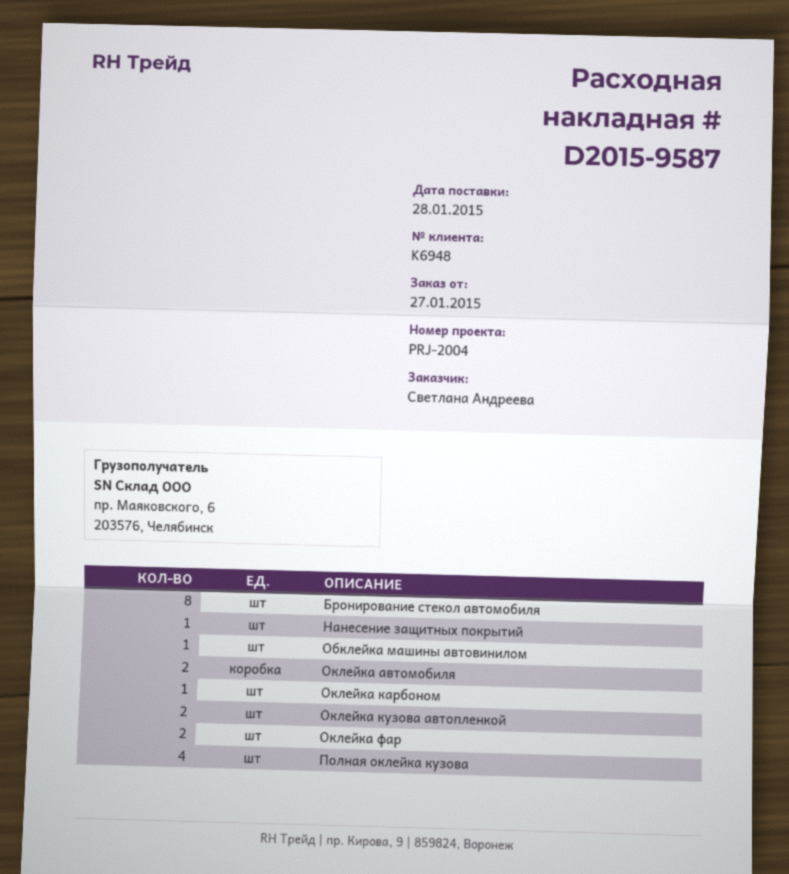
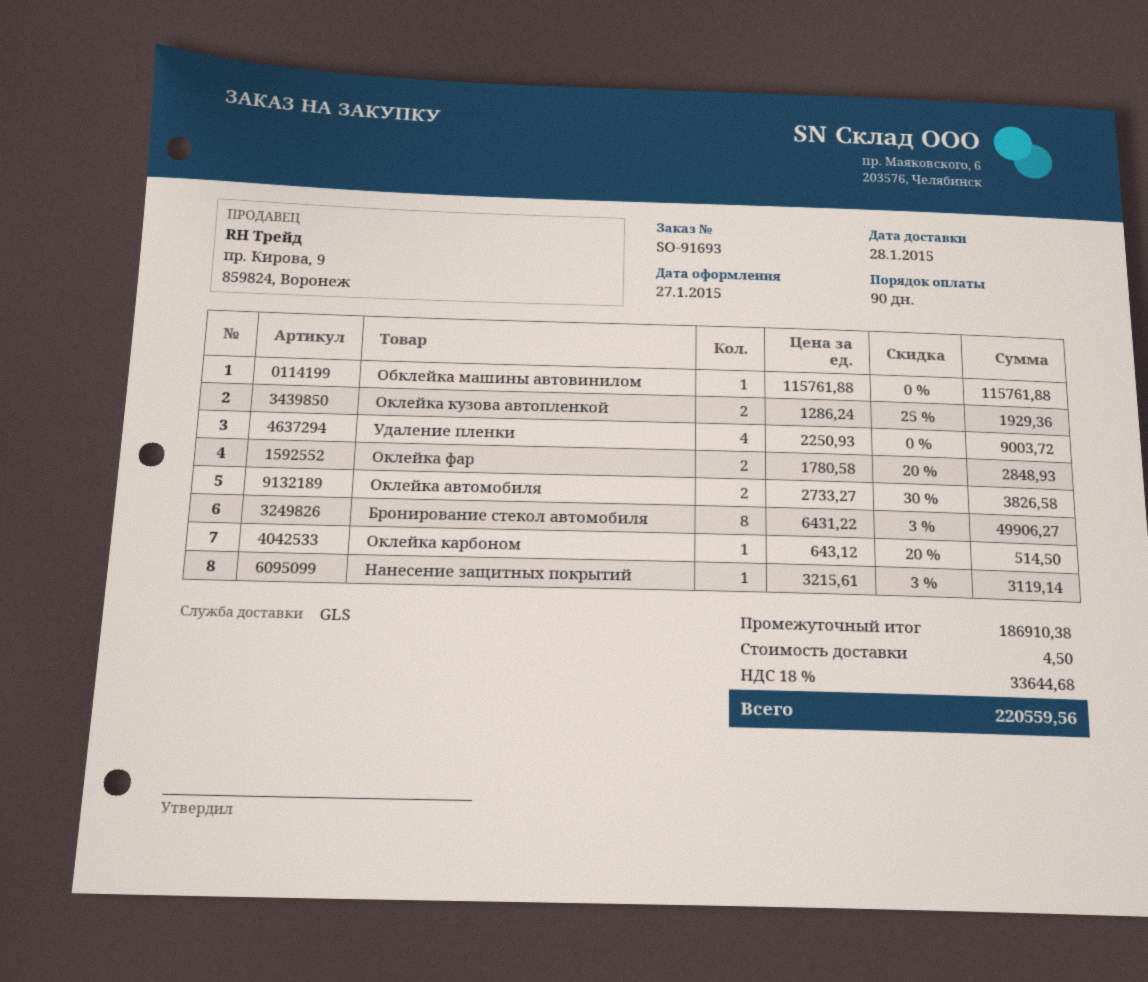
Полная оклейка кузова: 4 -> none
Удаление пленки: none -> 4

